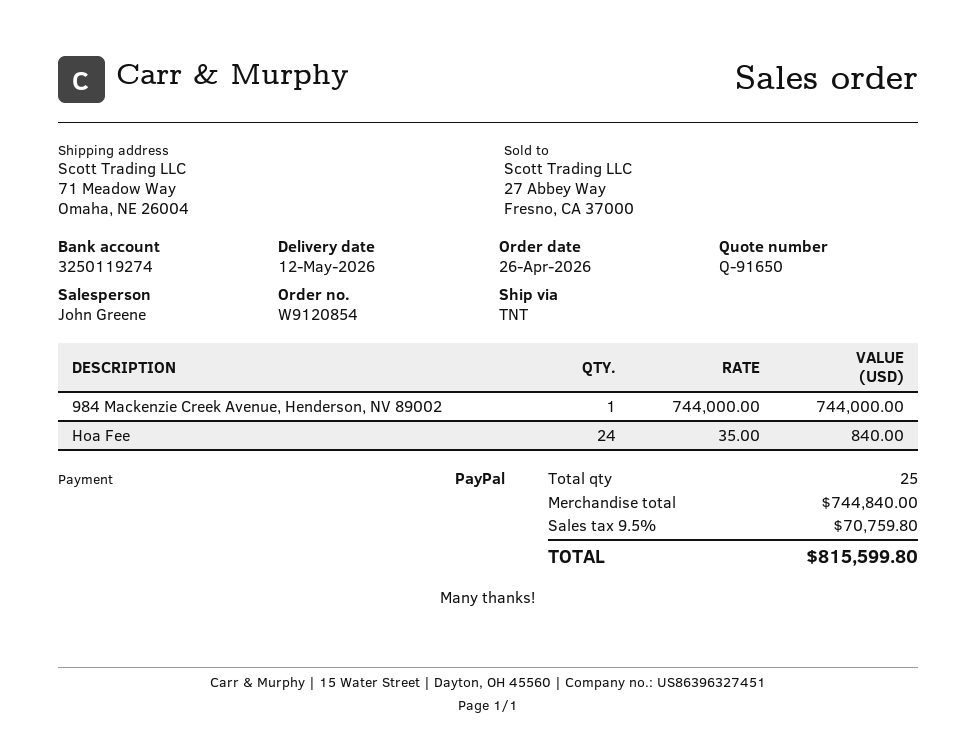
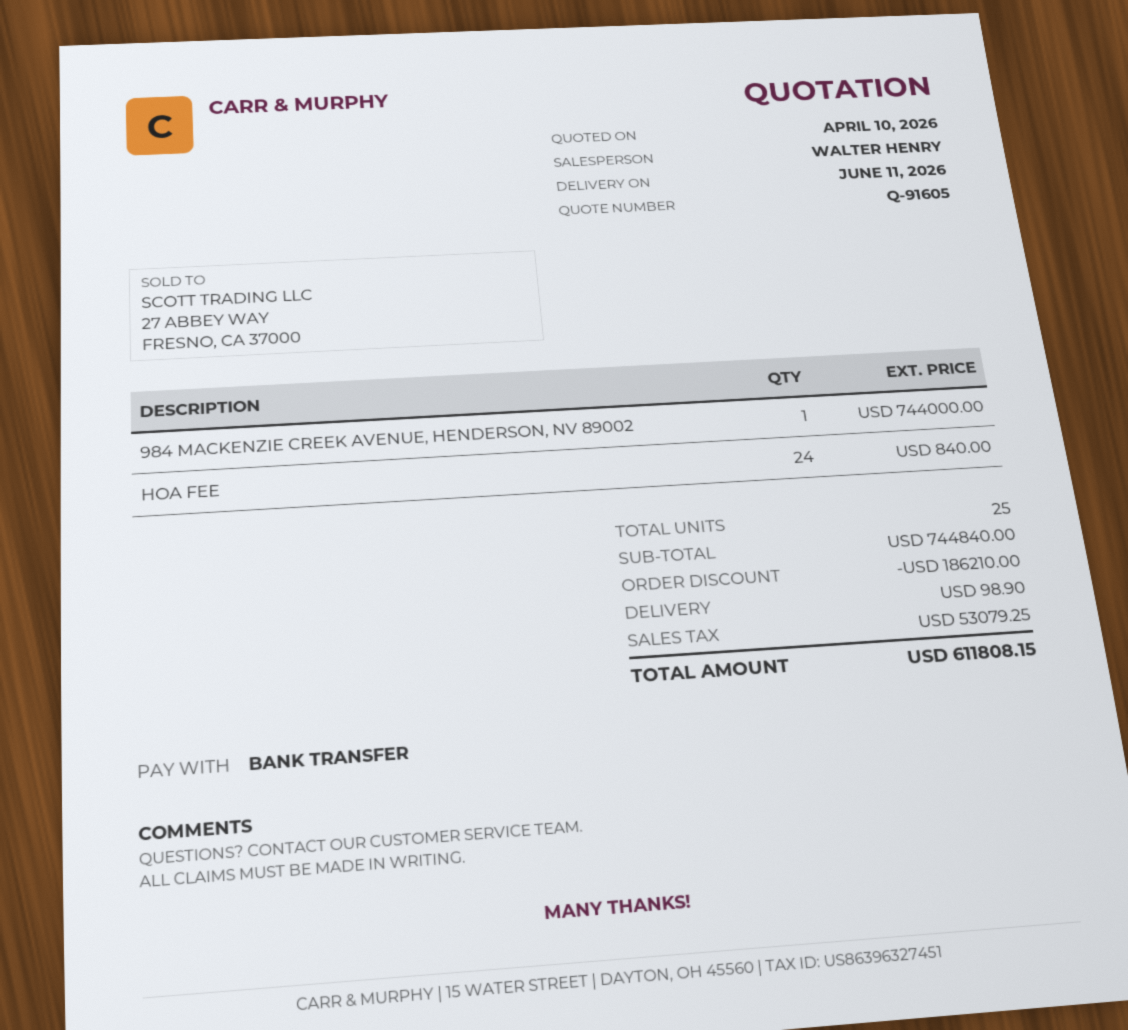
quote number: Q-91650 -> Q-91605
delivery date: 2026-05-12 -> 2026-06-11
sales rep: John Greene -> WALTER HENRY
payment method: PayPal -> bank transfer
discount: none -> 186210.00
shipping: none -> 98.90
tax: 70759.80 -> 53079.25
total: 815599.80 -> 611808.15

